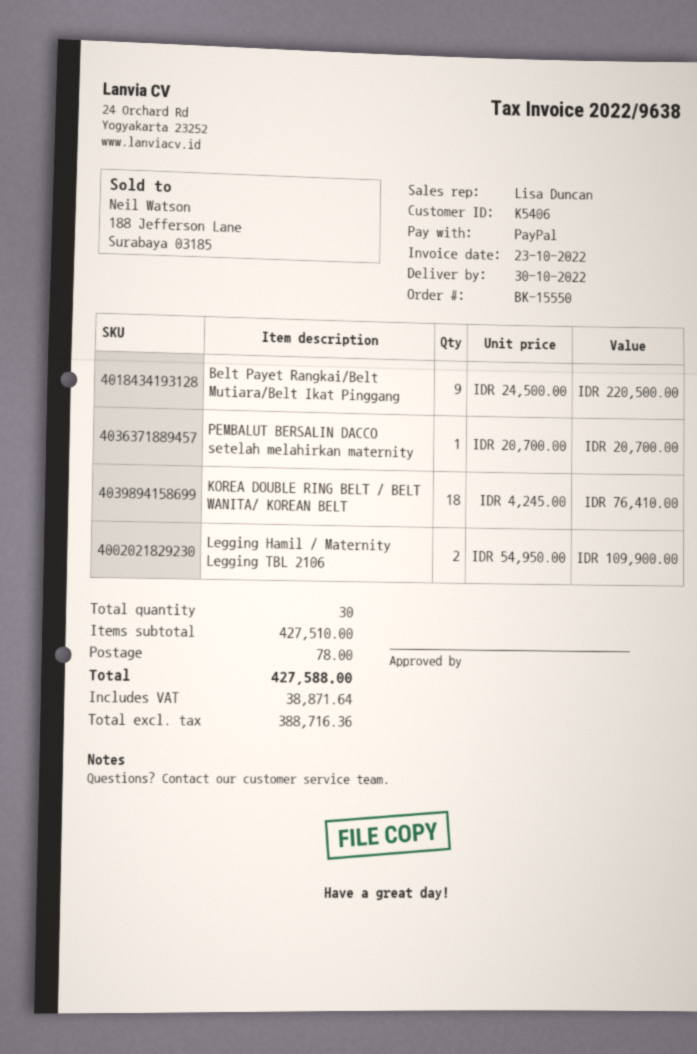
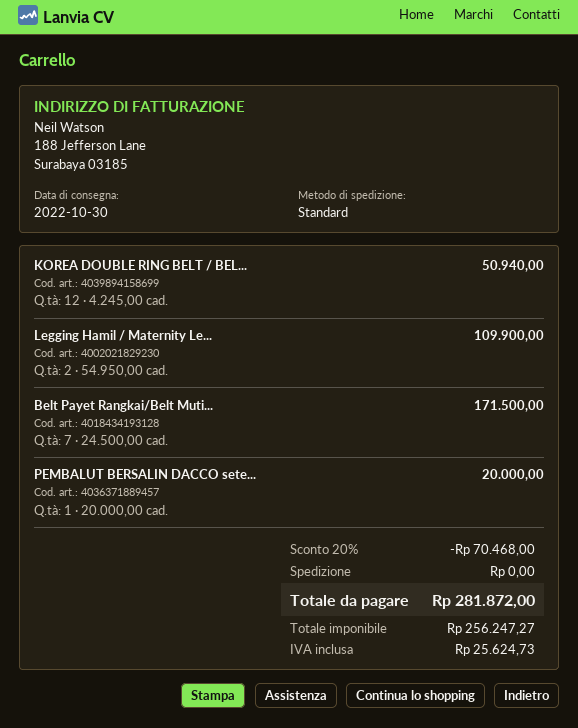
Belt Payet Rangkai/Belt Mutiara/Belt Ikat Pinggang: 9 x 24500.00 = 220500.00 -> 7 x 24500.00 = 171500.00
PEMBALUT BERSALIN DACCO setelah melahirkan maternity: 1 x 20700.00 = 20700.00 -> 1 x 20000.00 = 20000.00
KOREA DOUBLE RING BELT / BELT WANITA/ KOREAN BELT: 18 x 4245.00 = 76410.00 -> 12 x 4245.00 = 50940.00
discount: none -> 20% = 70468.00
shipping: 78.00 -> 0.00
net: 388716.36 -> 256247.27
tax: 38871.64 -> 25624.73
total: 427588.00 -> 281872.00

